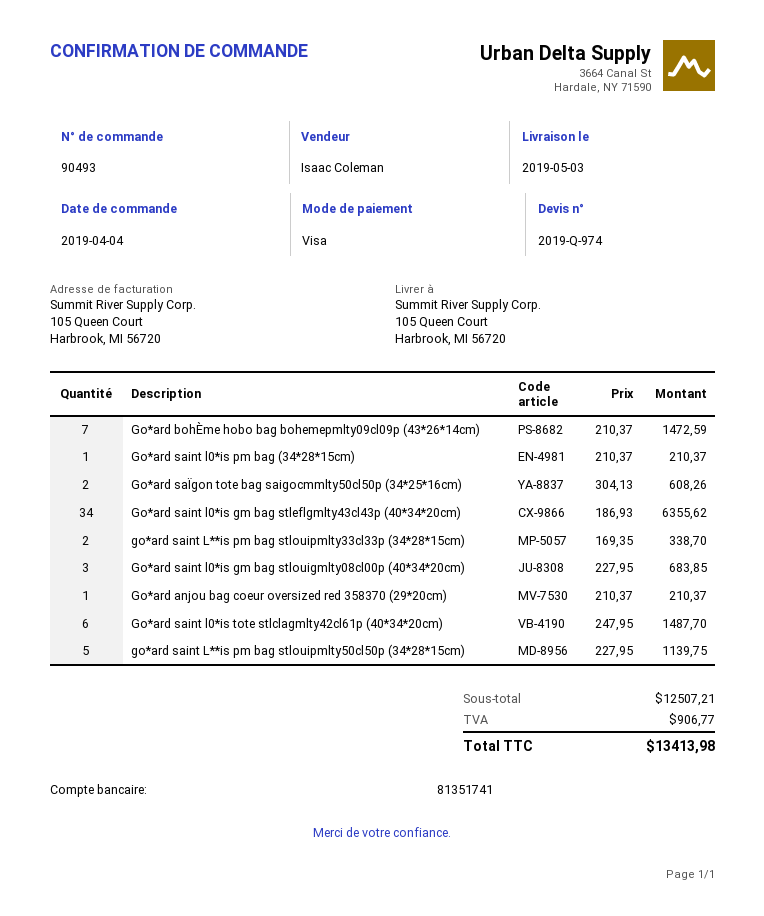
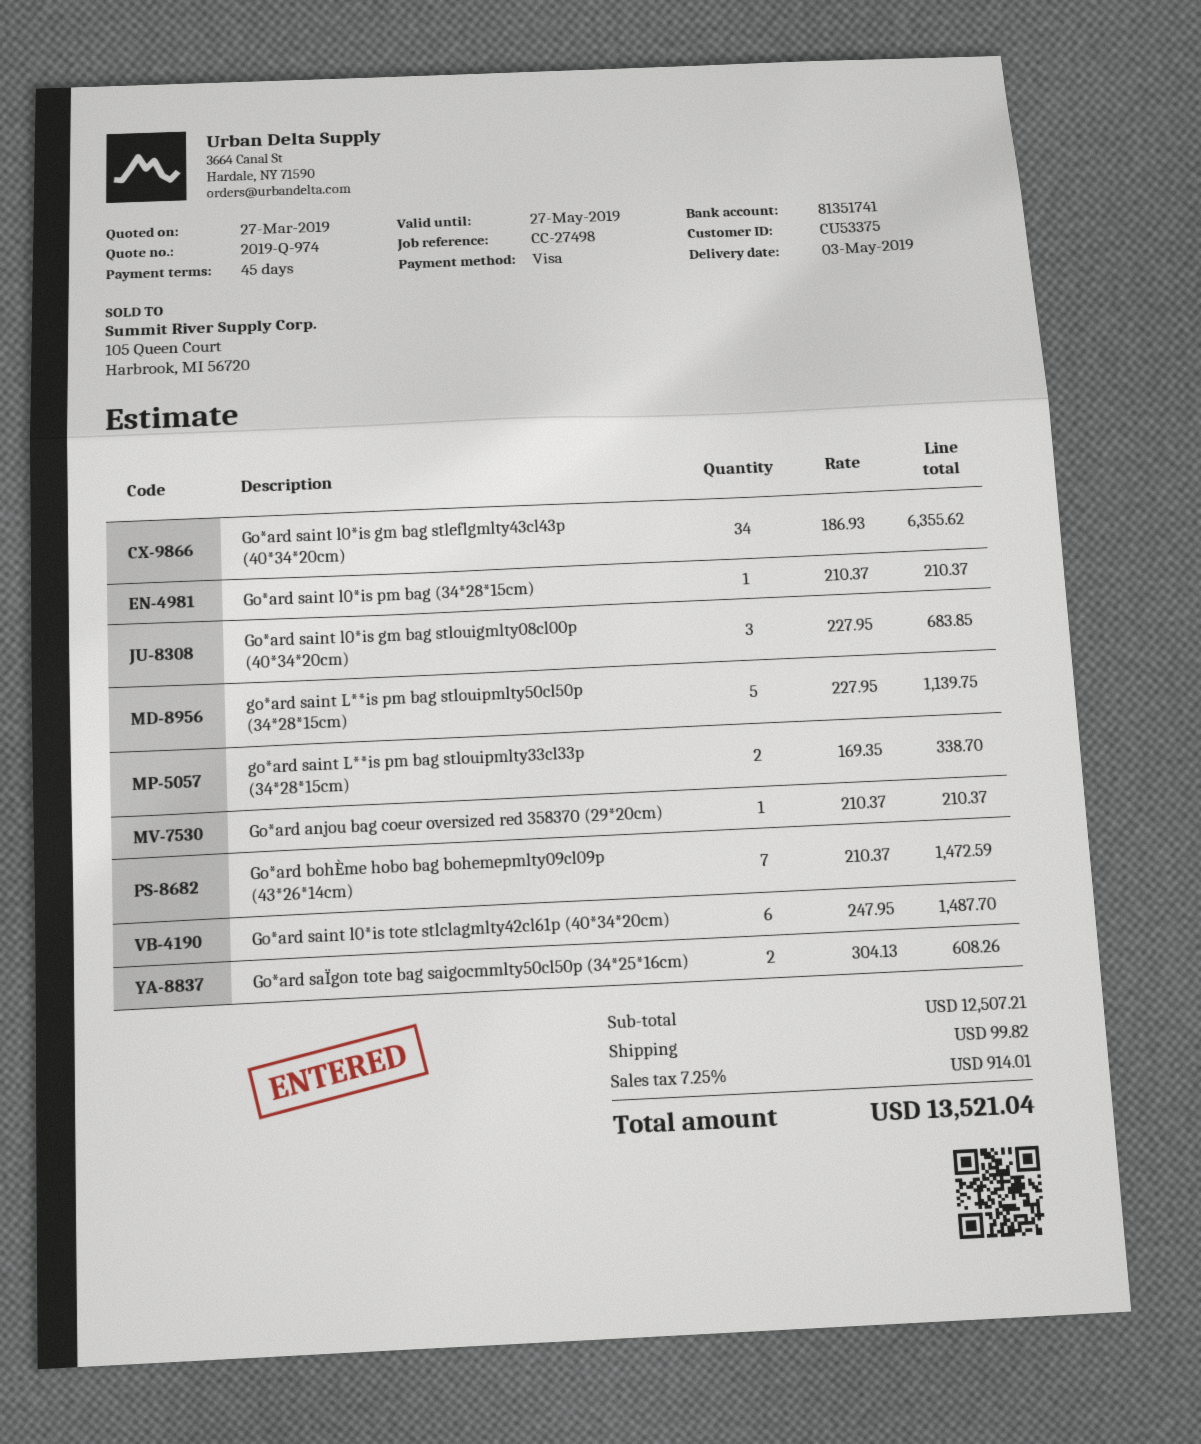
shipping: none -> 99.82
tax: 906.77 -> 914.01
total: 13413.98 -> 13521.04

